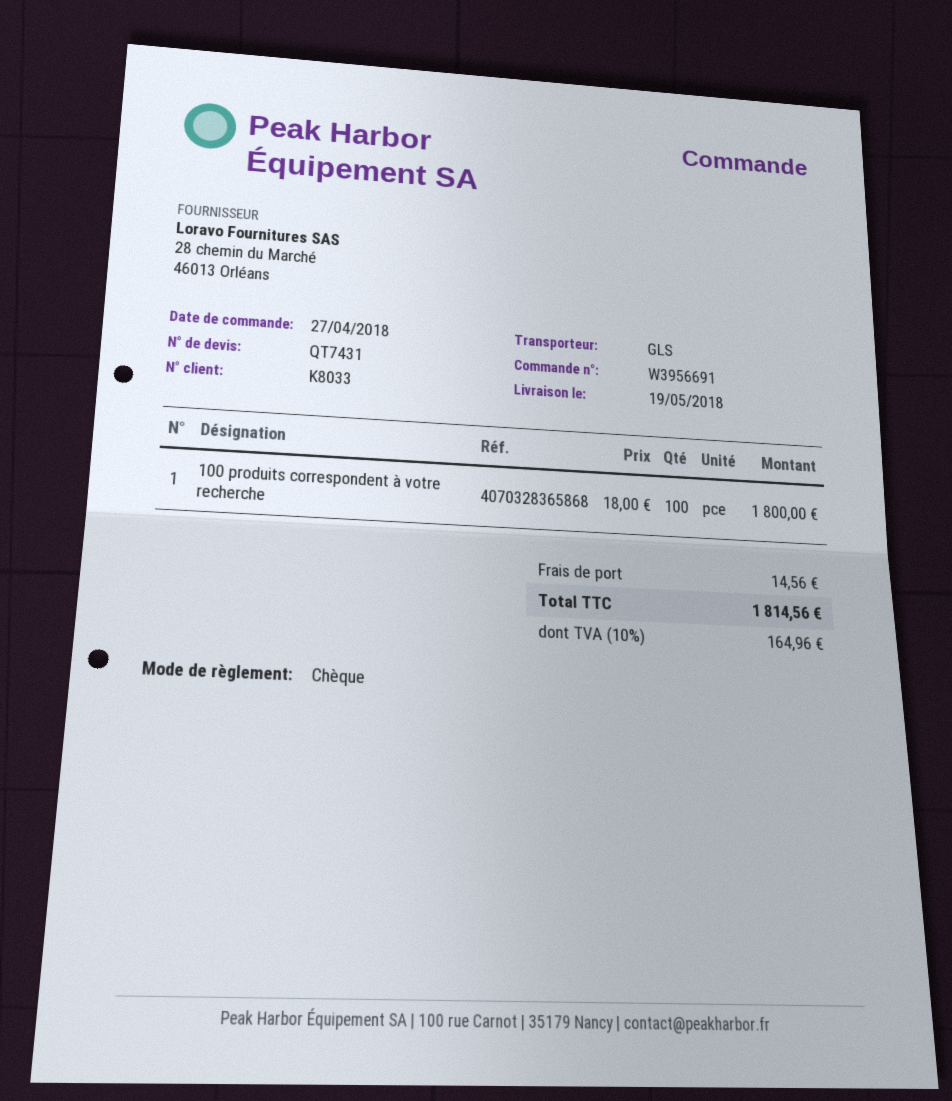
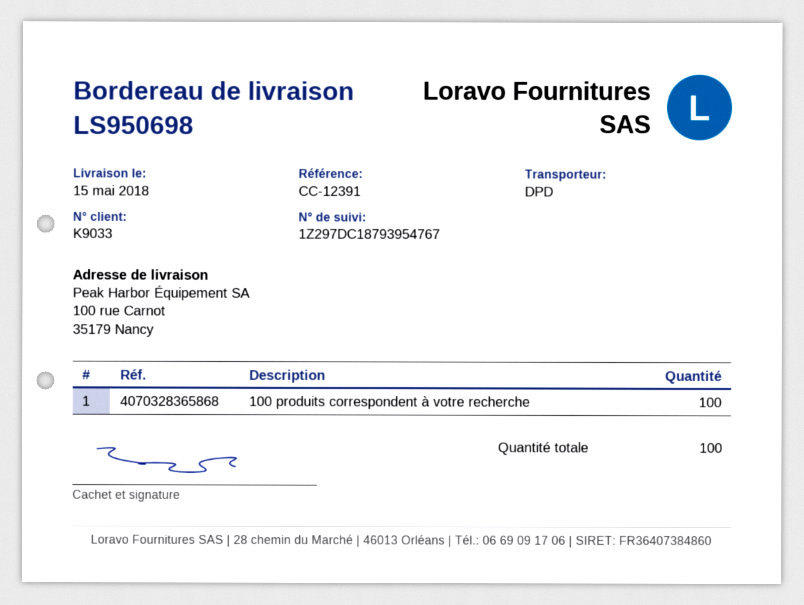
delivery date: 2018-05-19 -> 2018-05-15
customer number: K8033 -> K9033
shipping method: GLS -> DPD

